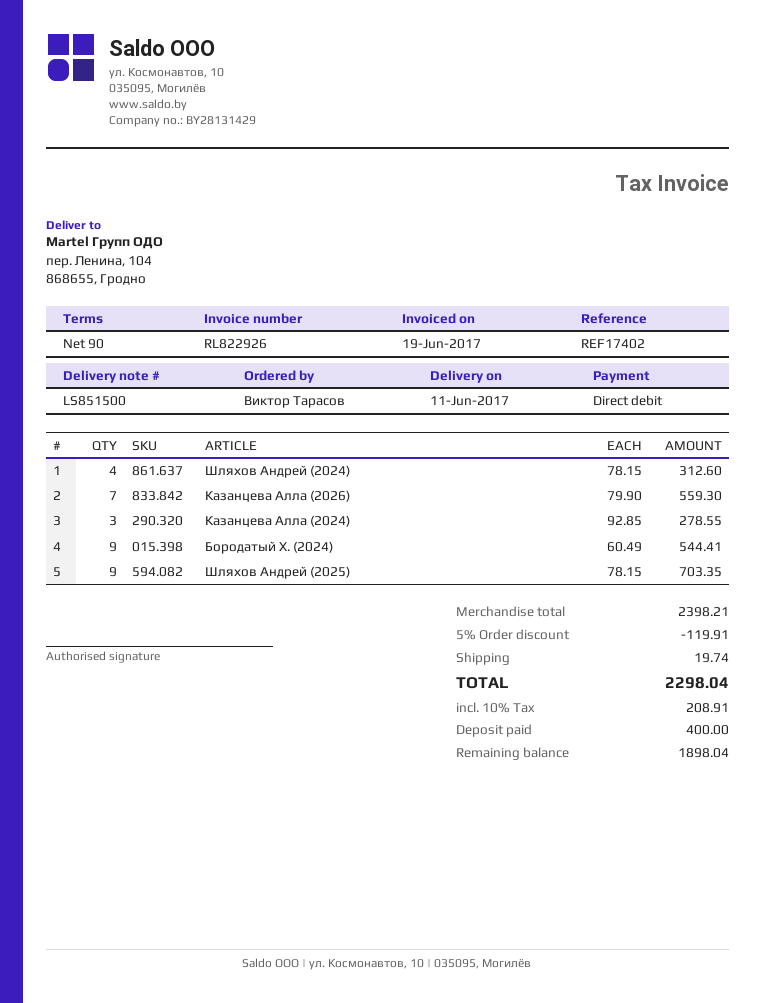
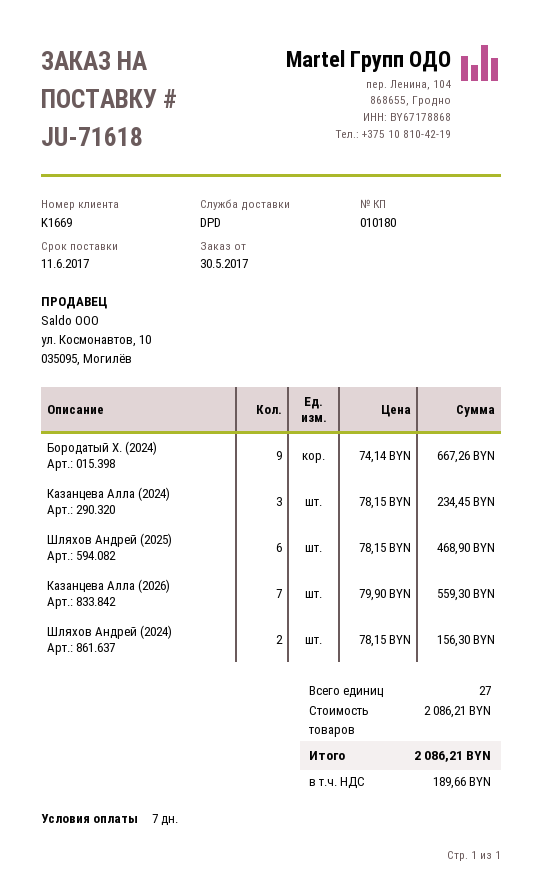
payment terms: 90 days -> 7 days
Шляхов Андрей (2024): 4 x 78.15 = 312.60 -> 2 x 78.15 = 156.30
Казанцева Алла (2024): 3 x 92.85 = 278.55 -> 3 x 78.15 = 234.45
Бородатый Х. (2024): 9 x 60.49 = 544.41 -> 9 x 74.14 = 667.26
Шляхов Андрей (2025): 9 x 78.15 = 703.35 -> 6 x 78.15 = 468.90
subtotal: 2398.21 -> 2086.21
discount: 5% = 119.91 -> none
shipping: 19.74 -> none
tax: 208.91 -> 189.66
total: 2298.04 -> 2086.21

